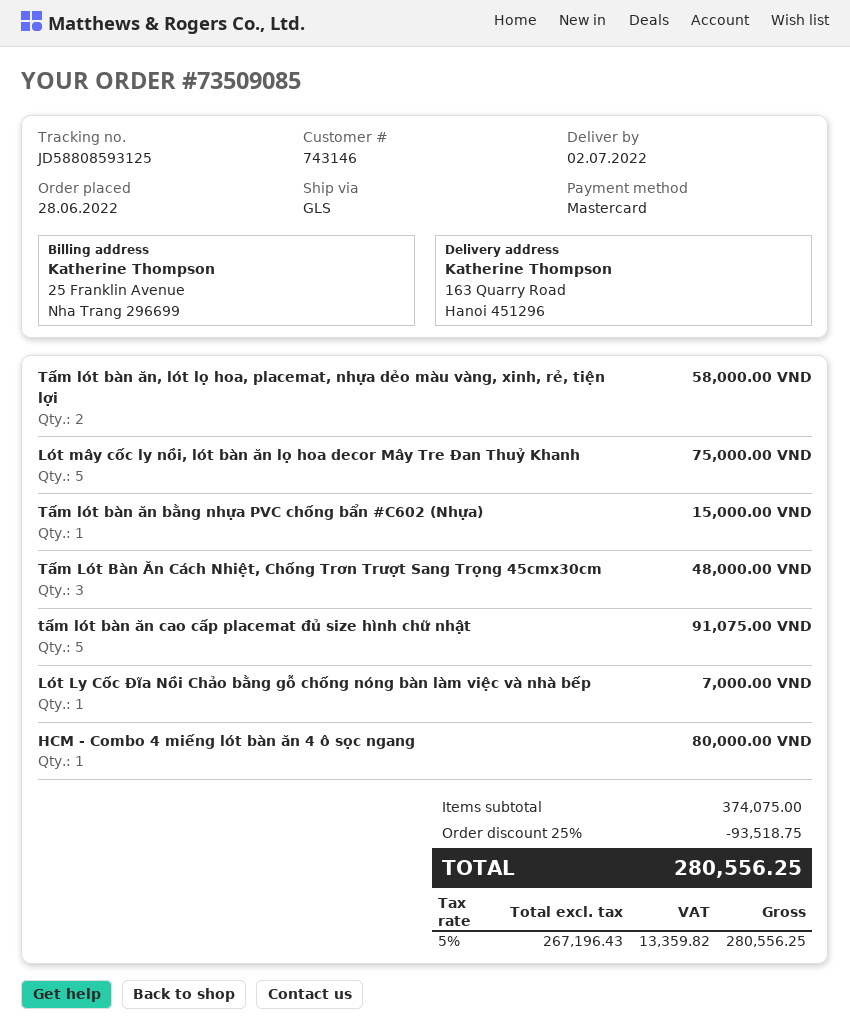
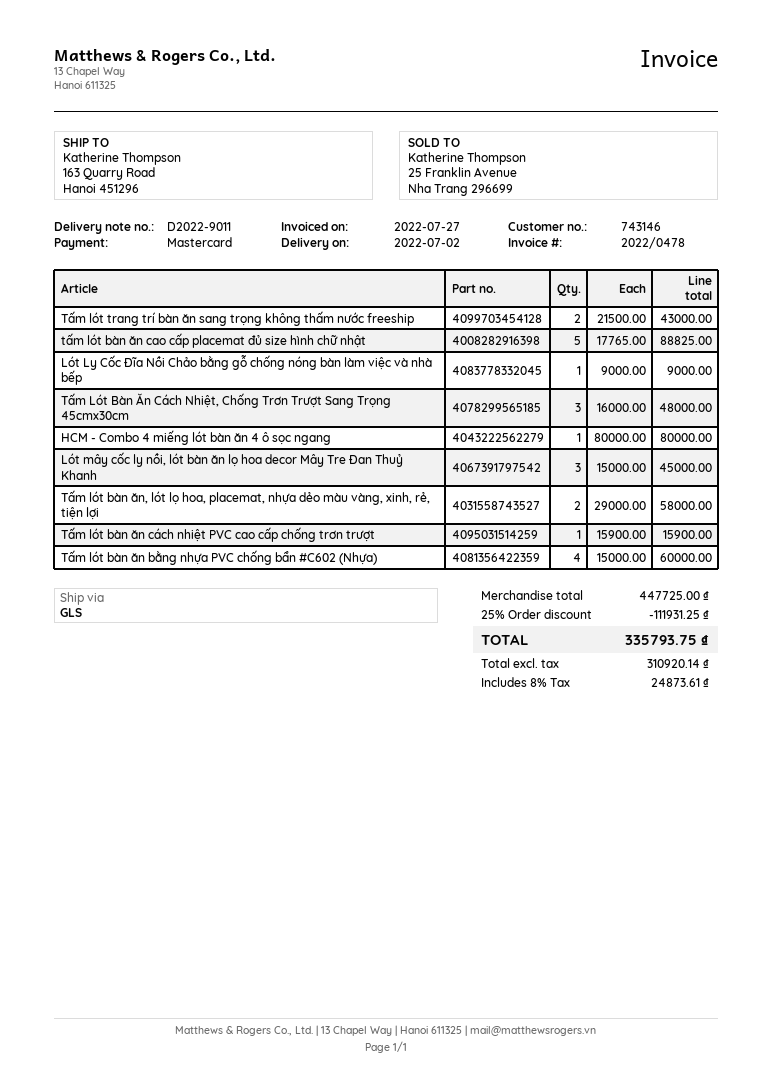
Lót mây cốc ly nồi, lót bàn ăn lọ hoa decor Mây Tre Đan Thuỷ Khanh: 5 for 75000.00 -> 3 for 45000.00
Tấm lót bàn ăn bằng nhựa PVC chống bẩn #C602 (Nhựa): 1 for 15000.00 -> 4 for 60000.00
tấm lót bàn ăn cao cấp placemat đủ size hình chữ nhật: 5 for 91075.00 -> 5 for 88825.00
Lót Ly Cốc Đĩa Nồi Chảo bằng gỗ chống nóng bàn làm việc và nhà bếp: 1 for 7000.00 -> 1 for 9000.00
Tấm lót trang trí bàn ăn sang trọng không thấm nước freeship: none -> 2 for 43000.00
Tấm lót bàn ăn cách nhiệt PVC cao cấp chống trơn trượt: none -> 1 for 15900.00
subtotal: 374075.00 -> 447725.00
discount: 25% = 93518.75 -> 25% = 111931.25
net: 267196.43 -> 310920.14
tax: 5% = 13359.82 -> 8% = 24873.61
total: 280556.25 -> 335793.75

